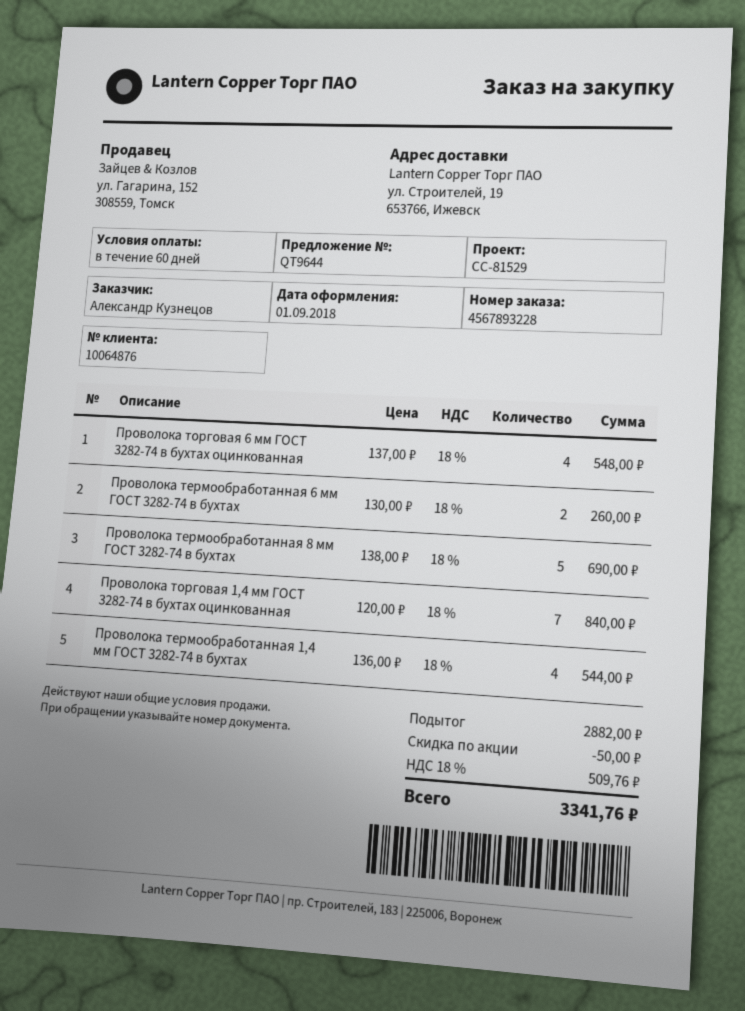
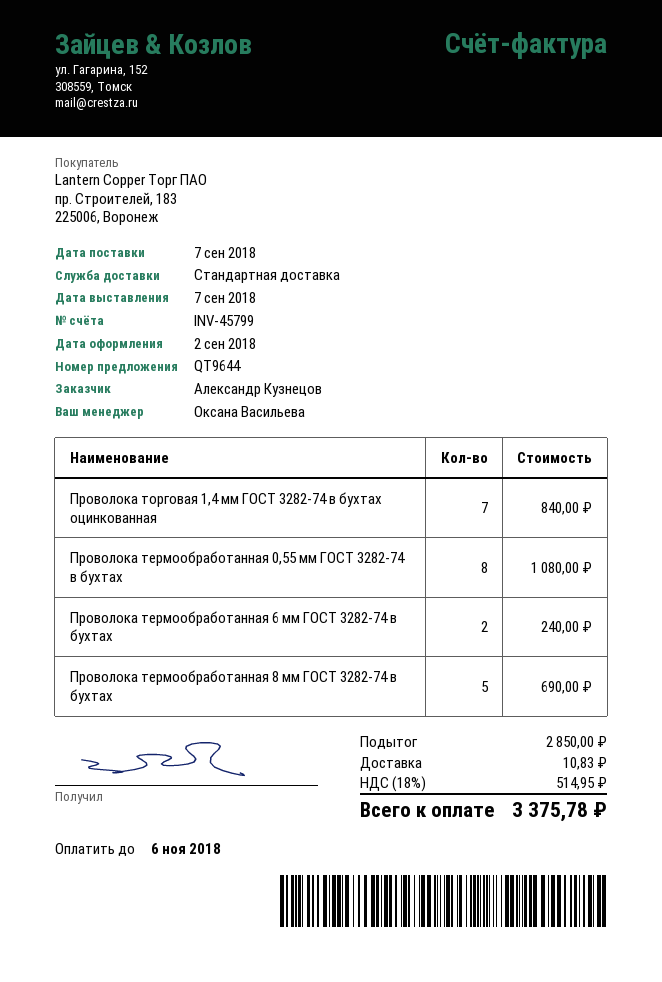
order date: 2018-09-01 -> 2018-09-02
Проволока торговая 6 мм ГОСТ 3282-74 в бухтах оцинкованная: 4 for 548.00 -> none
Проволока термообработанная 6 мм ГОСТ 3282-74 в бухтах: 2 for 260.00 -> 2 for 240.00
Проволока термообработанная 1,4 мм ГОСТ 3282-74 в бухтах: 4 for 544.00 -> none
Проволока термообработанная 0,55 мм ГОСТ 3282-74 в бухтах: none -> 8 for 1080.00
subtotal: 2882.00 -> 2850.00
discount: 50.00 -> none
shipping: none -> 10.83
tax: 18% = 509.76 -> 18% = 514.95
total: 3341.76 -> 3375.78

